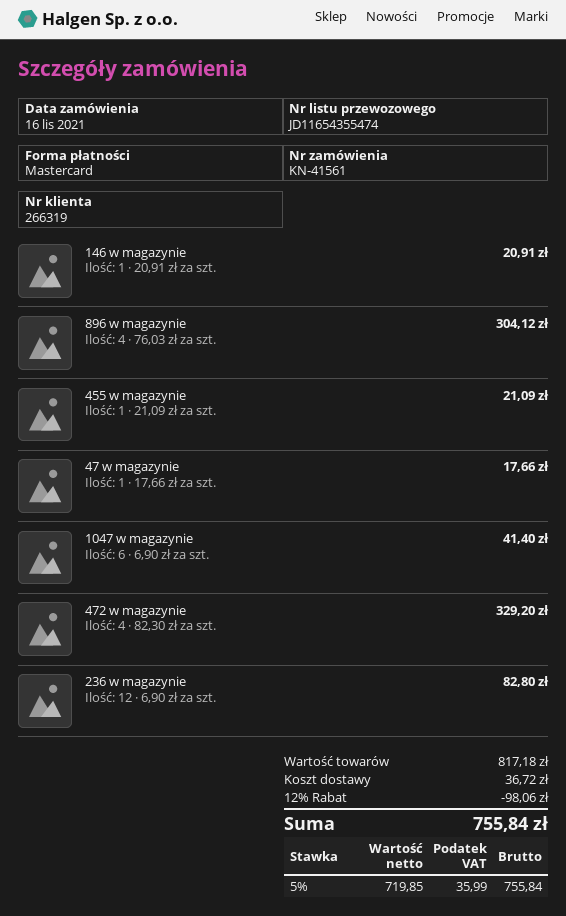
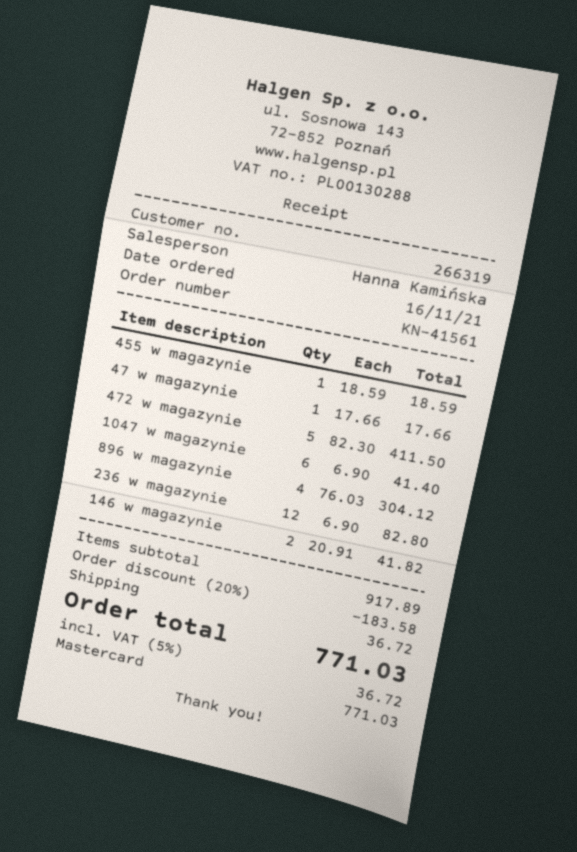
146 w magazynie: 1 x 20.91 = 20.91 -> 2 x 20.91 = 41.82
455 w magazynie: 1 x 21.09 = 21.09 -> 1 x 18.59 = 18.59
472 w magazynie: 4 x 82.30 = 329.20 -> 5 x 82.30 = 411.50
subtotal: 817.18 -> 917.89
discount: 12% = 98.06 -> 20% = 183.58
tax: 5% = 35.99 -> 5% = 36.72
total: 755.84 -> 771.03

